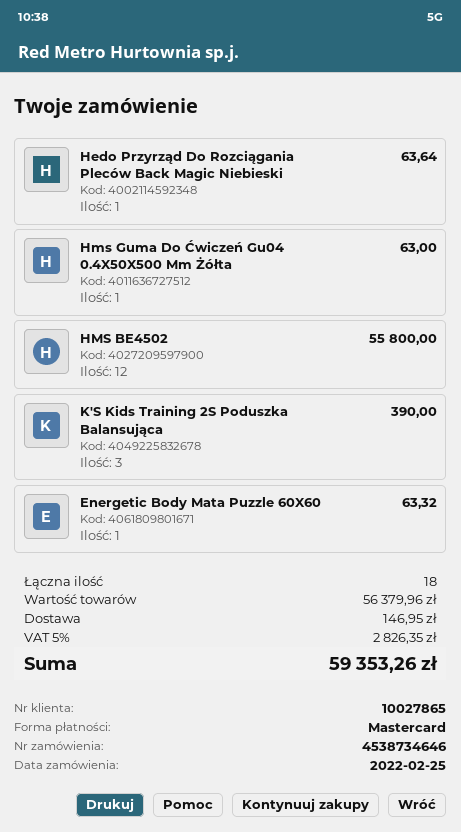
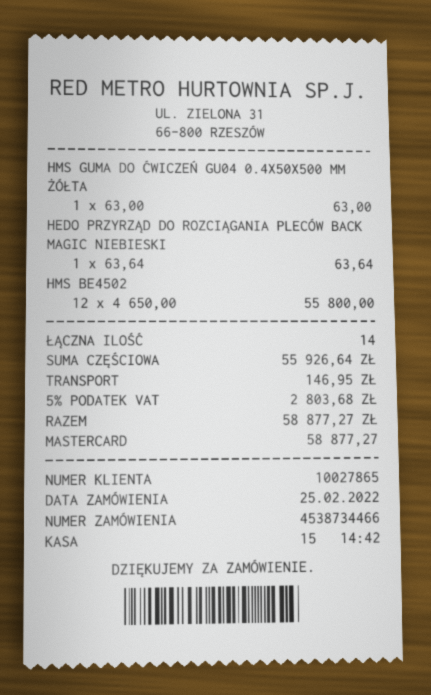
order number: 4538734646 -> 4538734466
K'S Kids Training 2S Poduszka Balansująca: 3 for 390.00 -> none
Energetic Body Mata Puzzle 60X60: 1 for 63.32 -> none
total quantity: 18 -> 14
subtotal: 56379.96 -> 55926.64
tax: 5% = 2826.35 -> 5% = 2803.68
total: 59353.26 -> 58877.27

